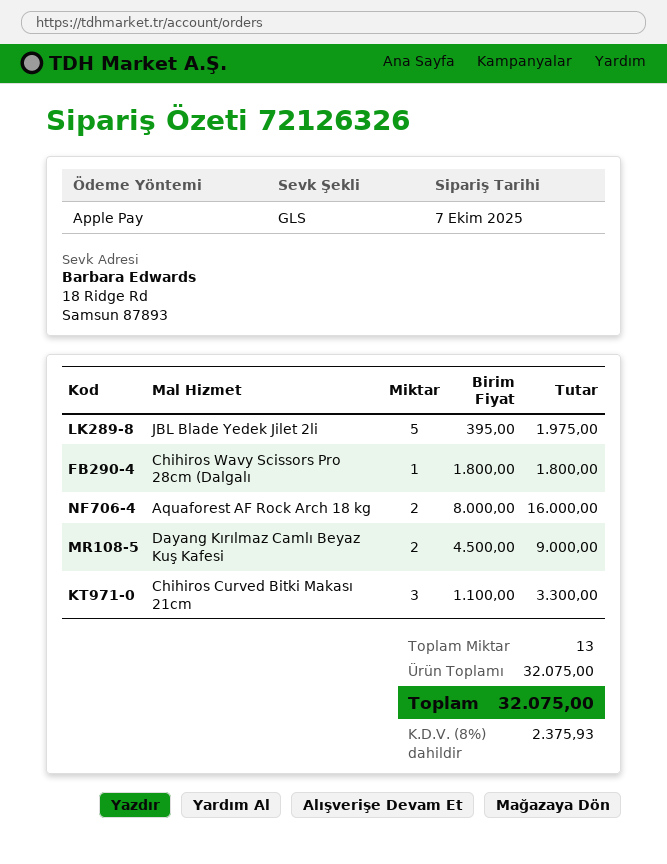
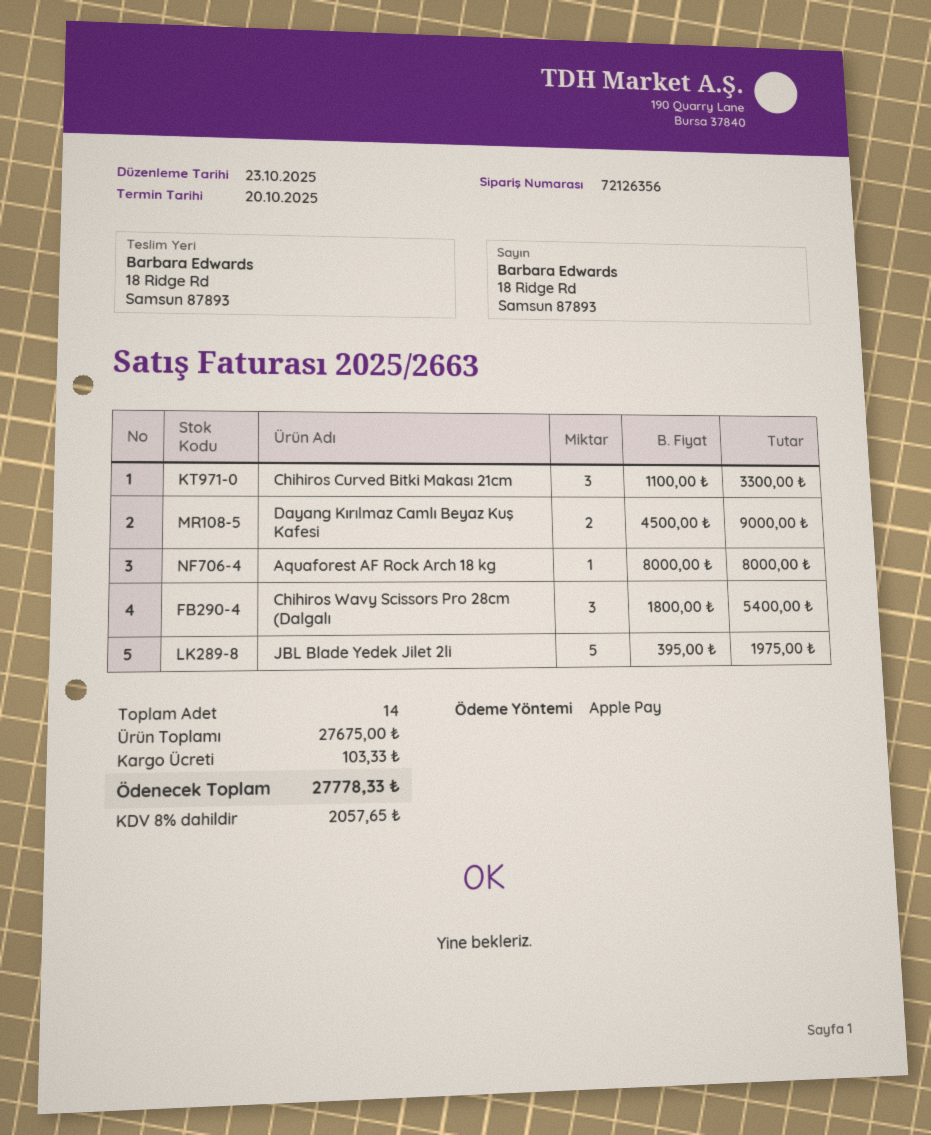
order number: 72126326 -> 72126356
Chihiros Wavy Scissors Pro 28cm (Dalgalı: 1 x 1800.00 = 1800.00 -> 3 x 1800.00 = 5400.00
Aquaforest AF Rock Arch 18 kg: 2 x 8000.00 = 16000.00 -> 1 x 8000.00 = 8000.00
total quantity: 13 -> 14
subtotal: 32075.00 -> 27675.00
shipping: none -> 103.33
tax: 8% = 2375.93 -> 8% = 2057.65
total: 32075.00 -> 27778.33

